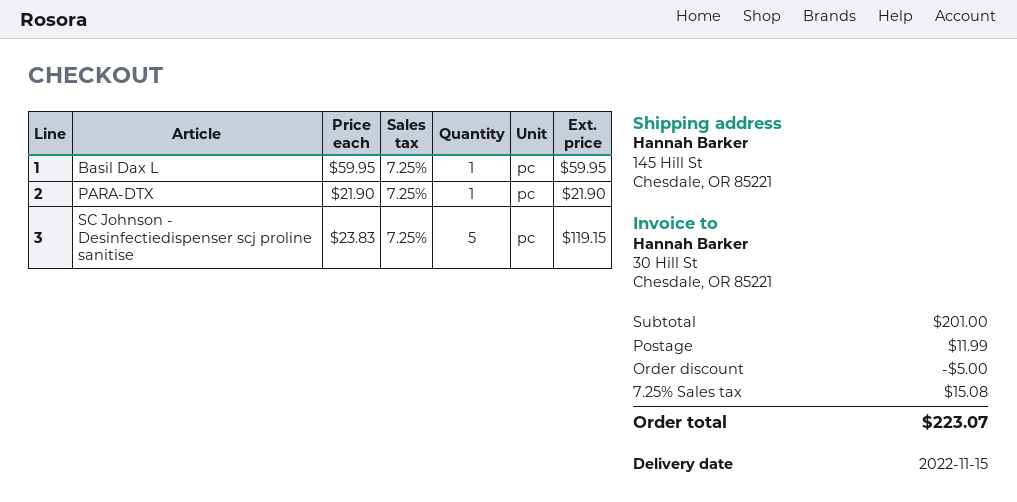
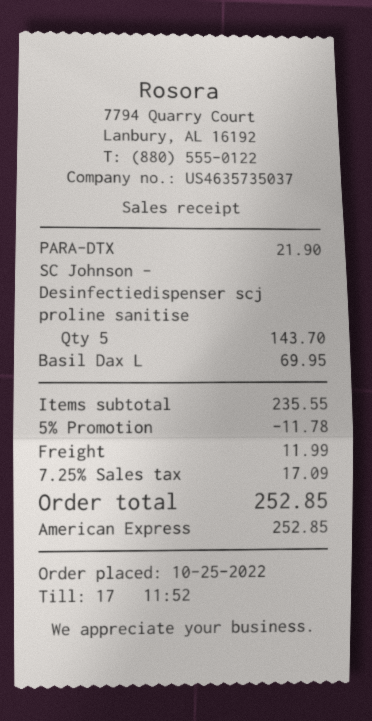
Basil Dax L: 1 for 59.95 -> 1 for 69.95
SC Johnson - Desinfectiedispenser scj proline sanitise: 5 for 119.15 -> 5 for 143.70
subtotal: 201.00 -> 235.55
discount: 5.00 -> 11.78
tax: 7.25% = 15.08 -> 7.25% = 17.09
total: 223.07 -> 252.85

